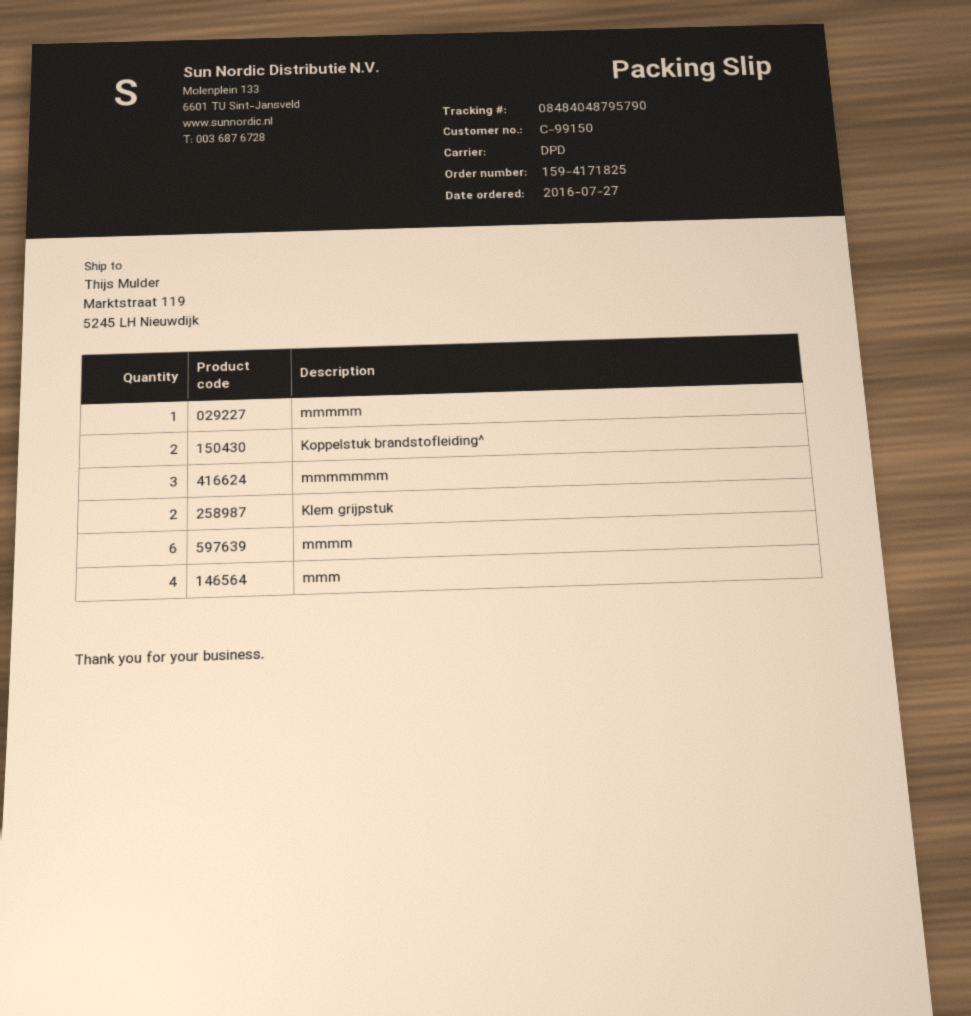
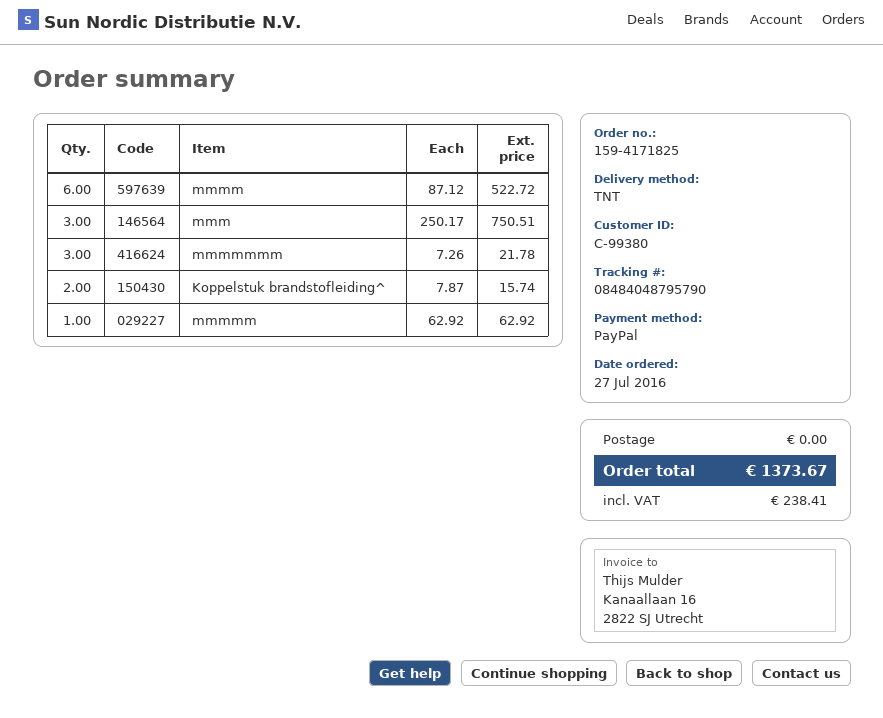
customer number: C-99150 -> C-99380
shipping method: DPD -> TNT
Klem grijpstuk: 2 -> none
mmm: 4 -> 3

